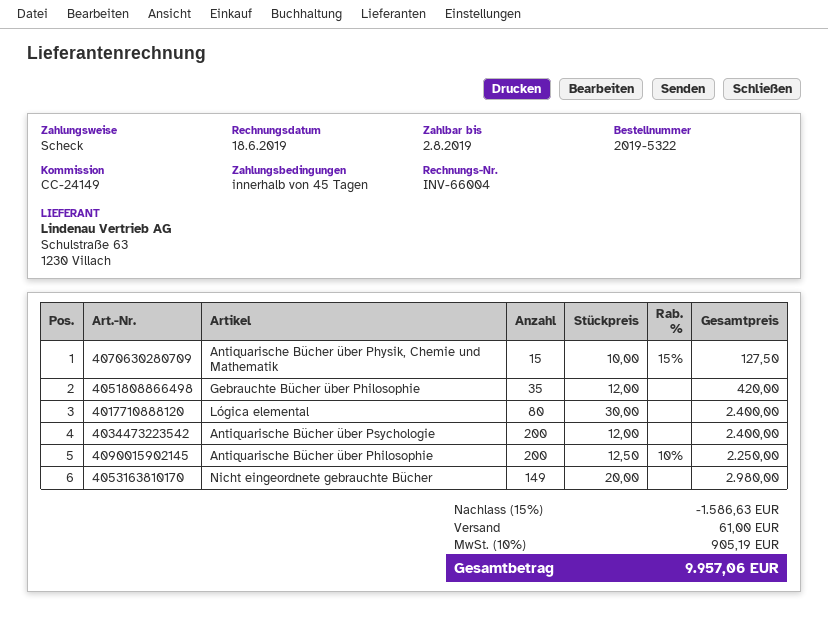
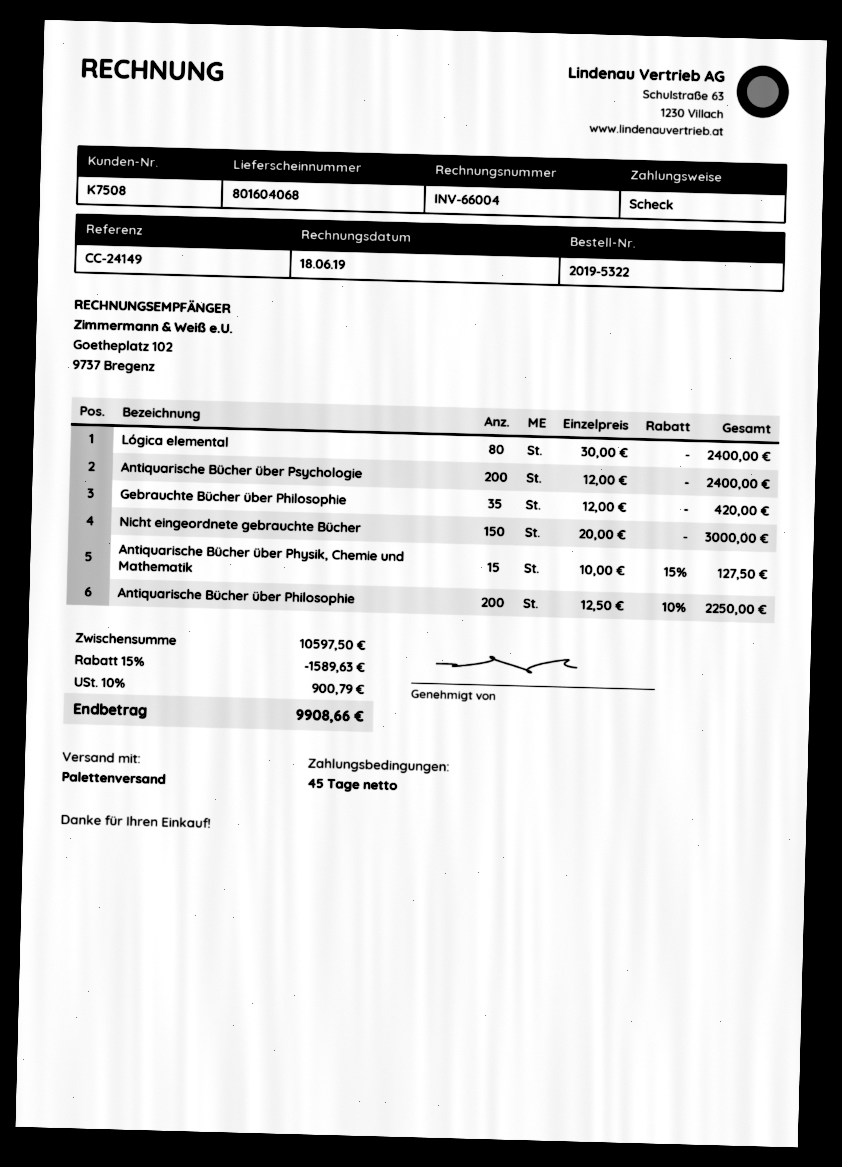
Nicht eingeordnete gebrauchte Bücher: 149 x 20.00 = 2980.00 -> 150 x 20.00 = 3000.00
discount: 15% = 1586.63 -> 15% = 1589.63
shipping: 61.00 -> none
tax: 10% = 905.19 -> 10% = 900.79
total: 9957.06 -> 9908.66

